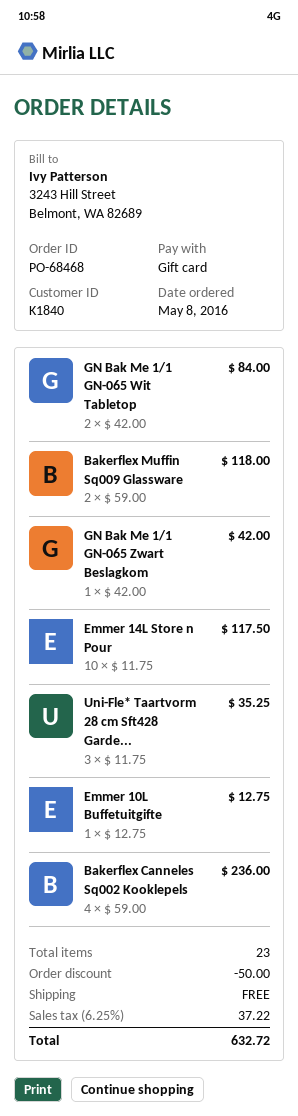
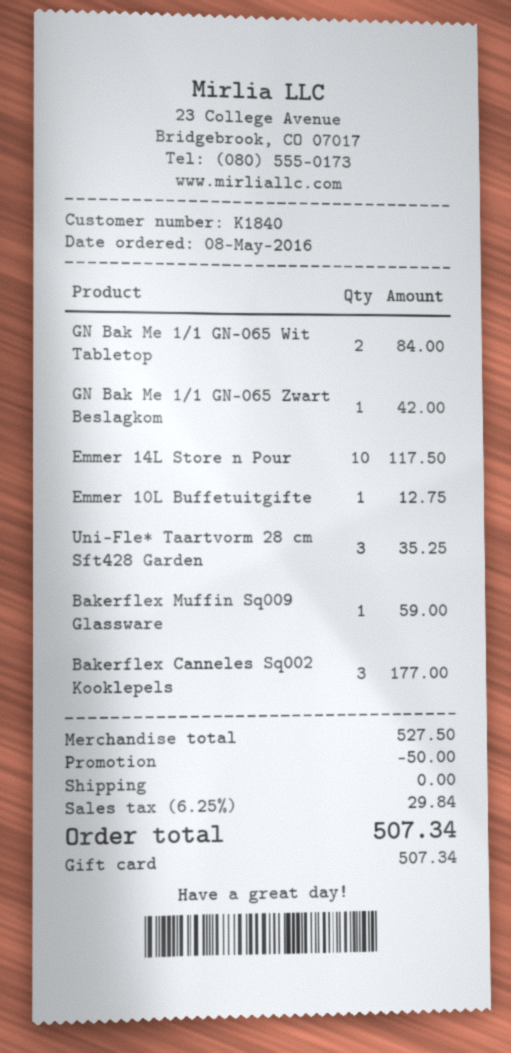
Bakerflex Muffin Sq009 Glassware: 2 for 118.00 -> 1 for 59.00
Bakerflex Canneles Sq002 Kooklepels: 4 for 236.00 -> 3 for 177.00
tax: 6.25% = 37.22 -> 6.25% = 29.84
total: 632.72 -> 507.34

